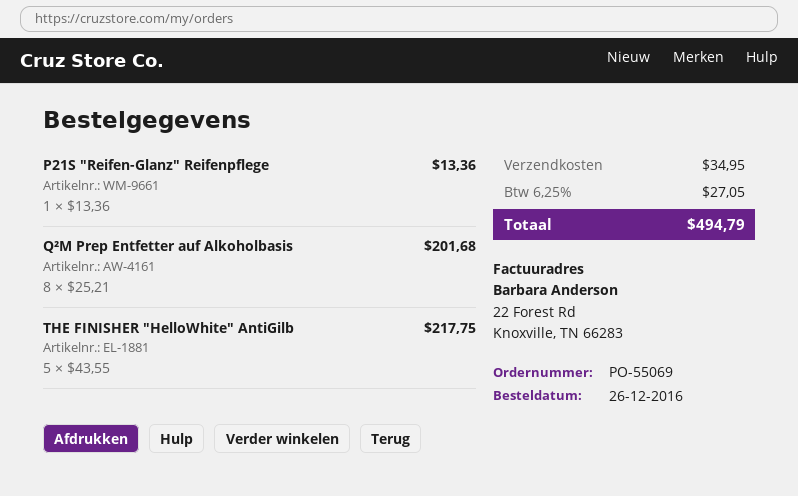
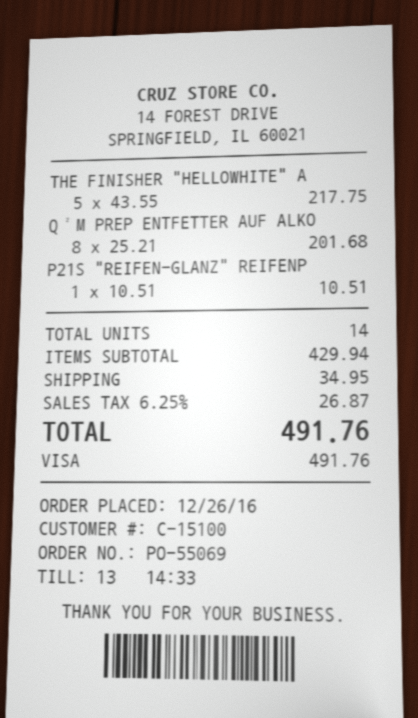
P21S "Reifen-Glanz" Reifenpflege: 1 x 13.36 = 13.36 -> 1 x 10.51 = 10.51
tax: 6.25% = 27.05 -> 6.25% = 26.87
total: 494.79 -> 491.76

